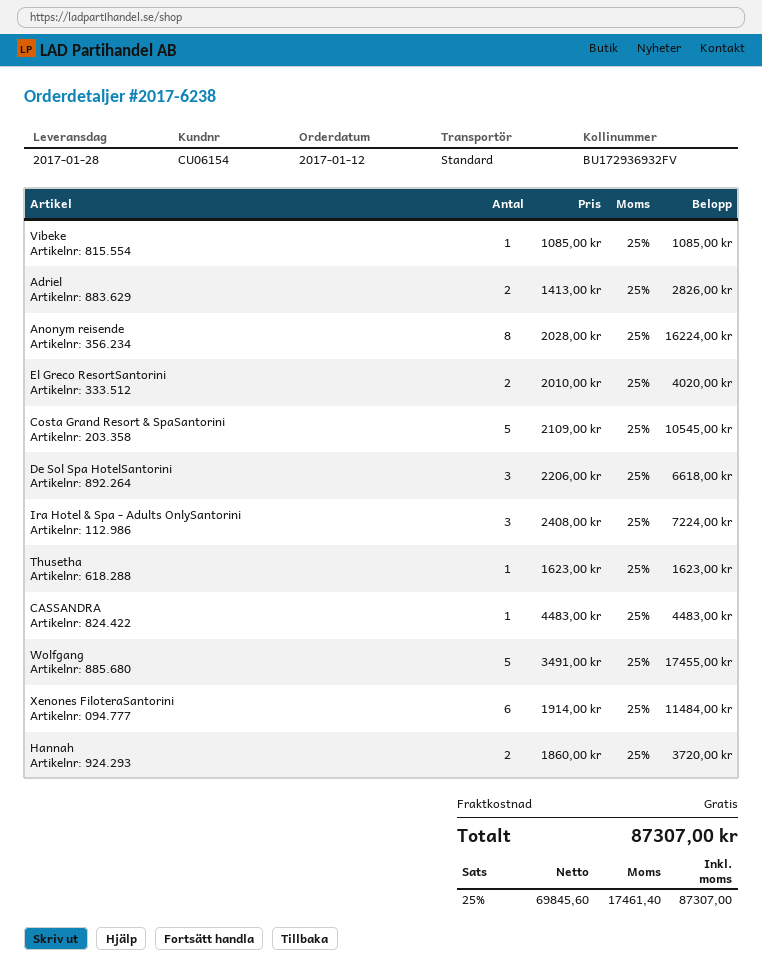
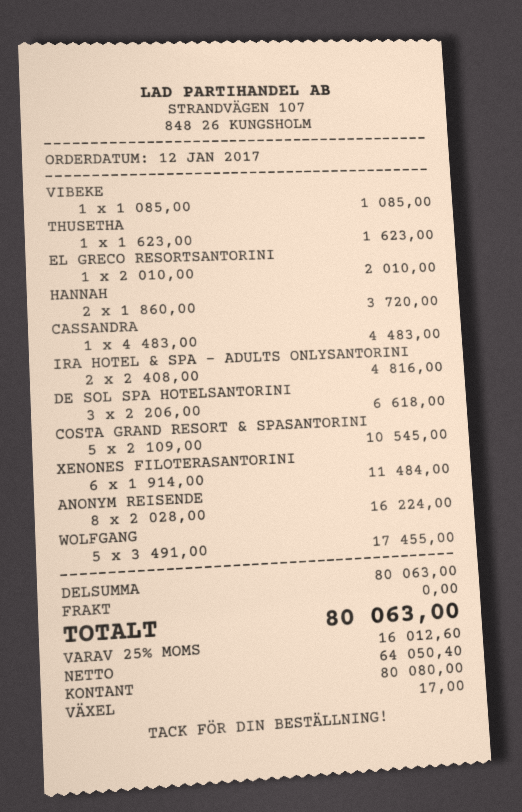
Adriel: 2 x 1413.00 = 2826.00 -> none
El Greco ResortSantorini: 2 x 2010.00 = 4020.00 -> 1 x 2010.00 = 2010.00
Ira Hotel & Spa - Adults OnlySantorini: 3 x 2408.00 = 7224.00 -> 2 x 2408.00 = 4816.00
net: 69845.60 -> 64050.40
tax: 25% = 17461.40 -> 25% = 16012.60
total: 87307.00 -> 80063.00

